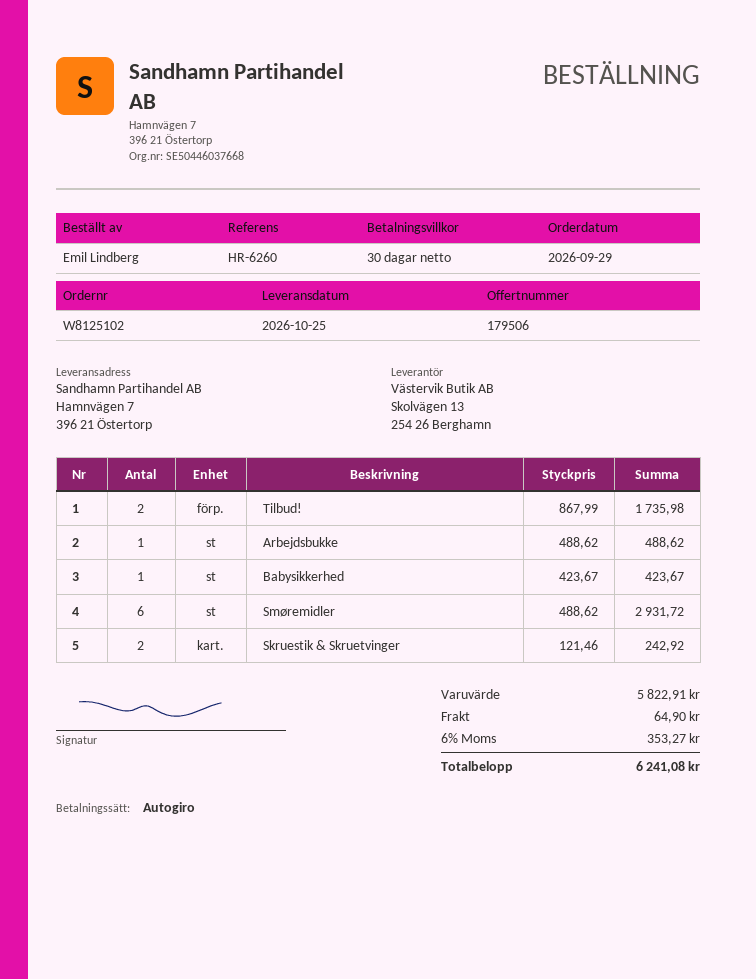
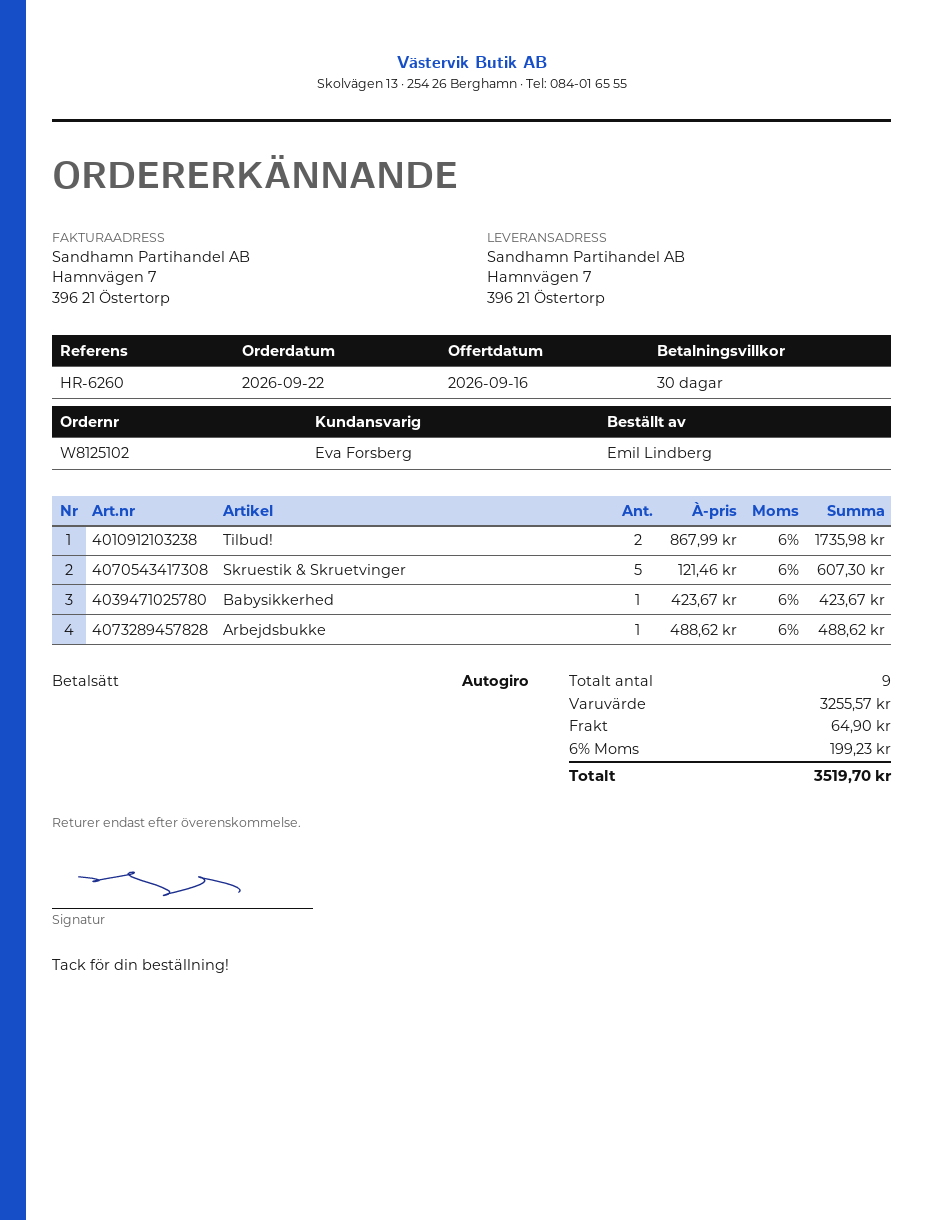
order date: 2026-09-29 -> 2026-09-22
Smøremidler: 6 x 488.62 = 2931.72 -> none
Skruestik & Skruetvinger: 2 x 121.46 = 242.92 -> 5 x 121.46 = 607.30
subtotal: 5822.91 -> 3255.57
tax: 6% = 353.27 -> 6% = 199.23
total: 6241.08 -> 3519.70

